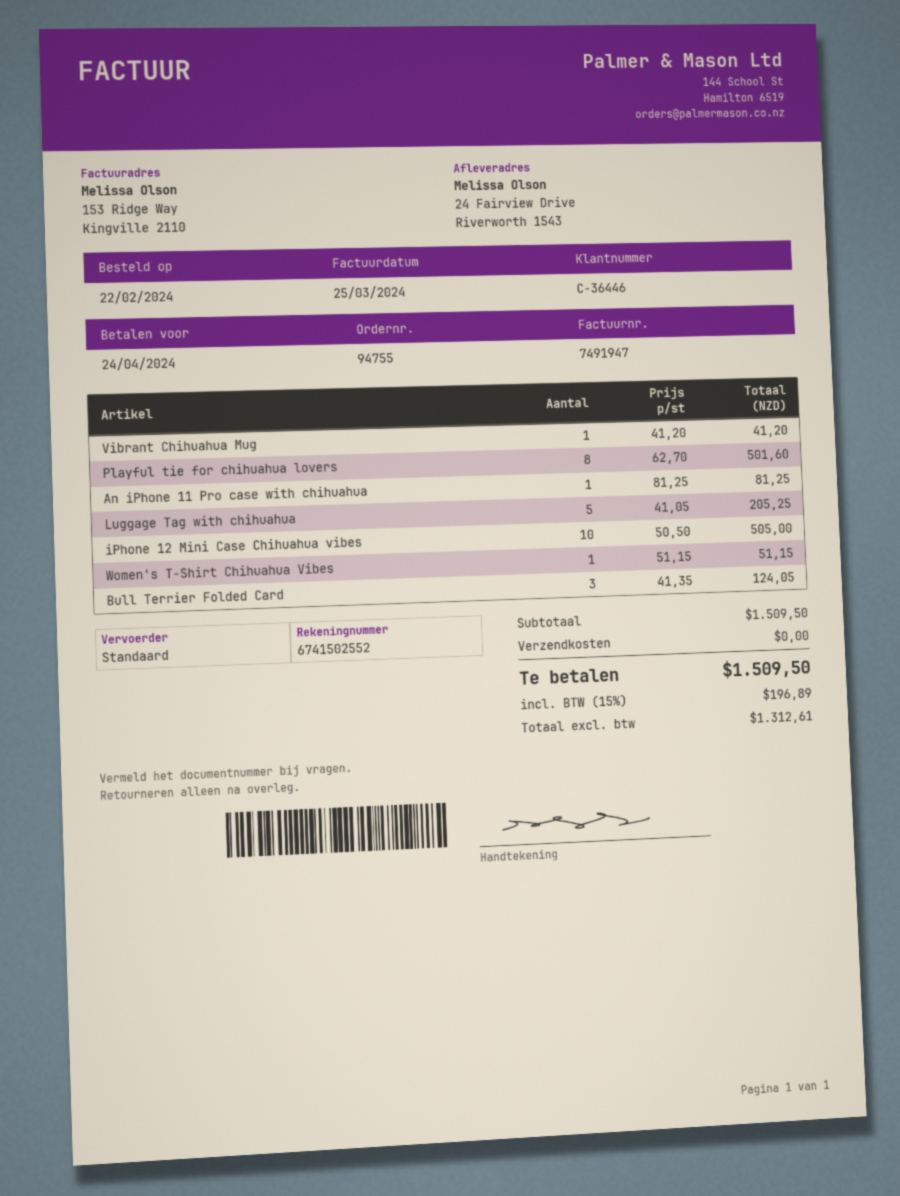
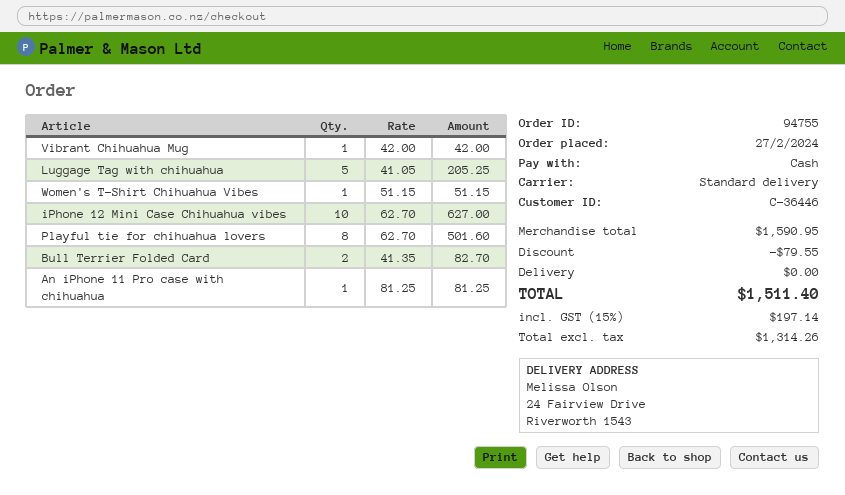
order date: 2024-02-22 -> 2024-02-27
Vibrant Chihuahua Mug: 1 x 41.20 = 41.20 -> 1 x 42.00 = 42.00
iPhone 12 Mini Case Chihuahua vibes: 10 x 50.50 = 505.00 -> 10 x 62.70 = 627.00
Bull Terrier Folded Card: 3 x 41.35 = 124.05 -> 2 x 41.35 = 82.70
subtotal: 1509.50 -> 1590.95
discount: none -> 79.55
net: 1312.61 -> 1314.26
tax: 15% = 196.89 -> 15% = 197.14
total: 1509.50 -> 1511.40

